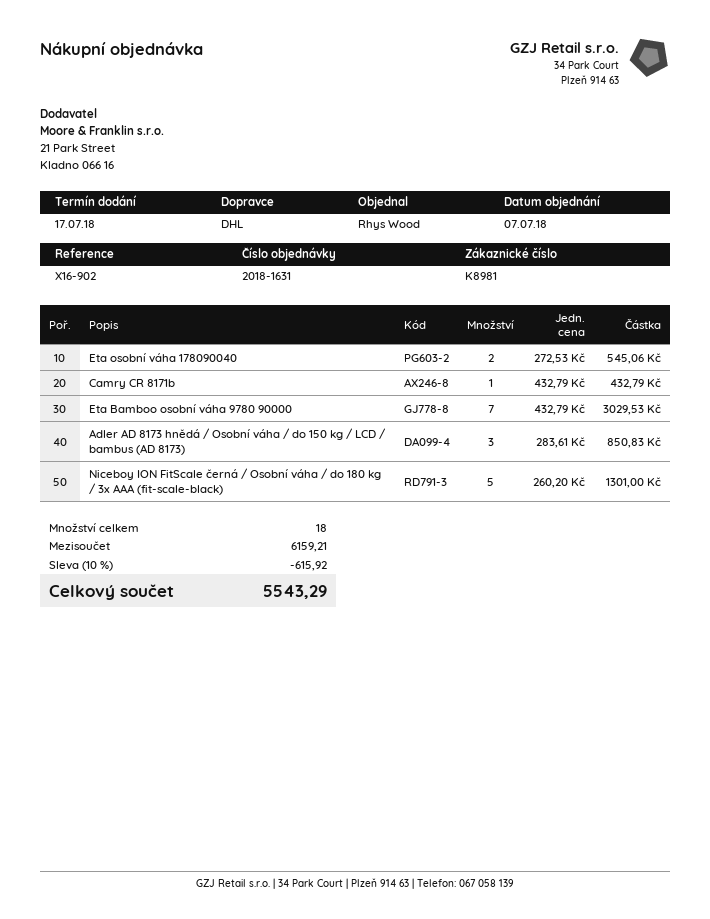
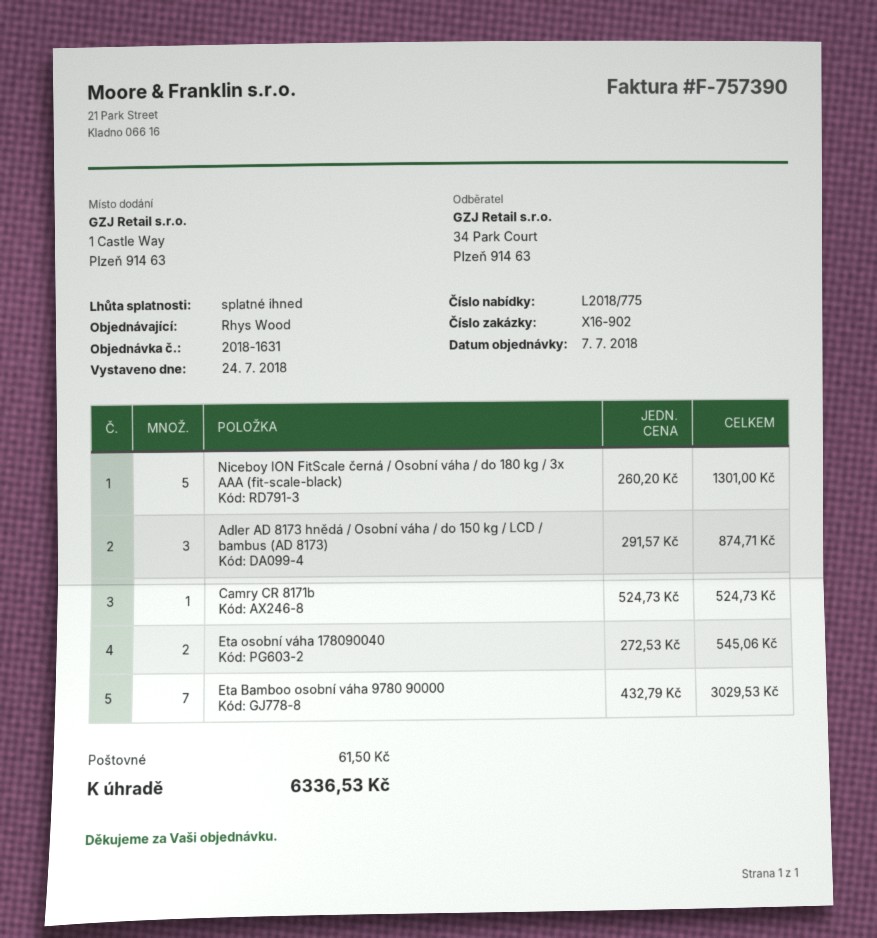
Camry CR 8171b: 1 x 432.79 = 432.79 -> 1 x 524.73 = 524.73
Adler AD 8173 hnědá / Osobní váha / do 150 kg / LCD / bambus (AD 8173): 3 x 283.61 = 850.83 -> 3 x 291.57 = 874.71
discount: 10% = 615.92 -> none
shipping: none -> 61.50
total: 5543.29 -> 6336.53

